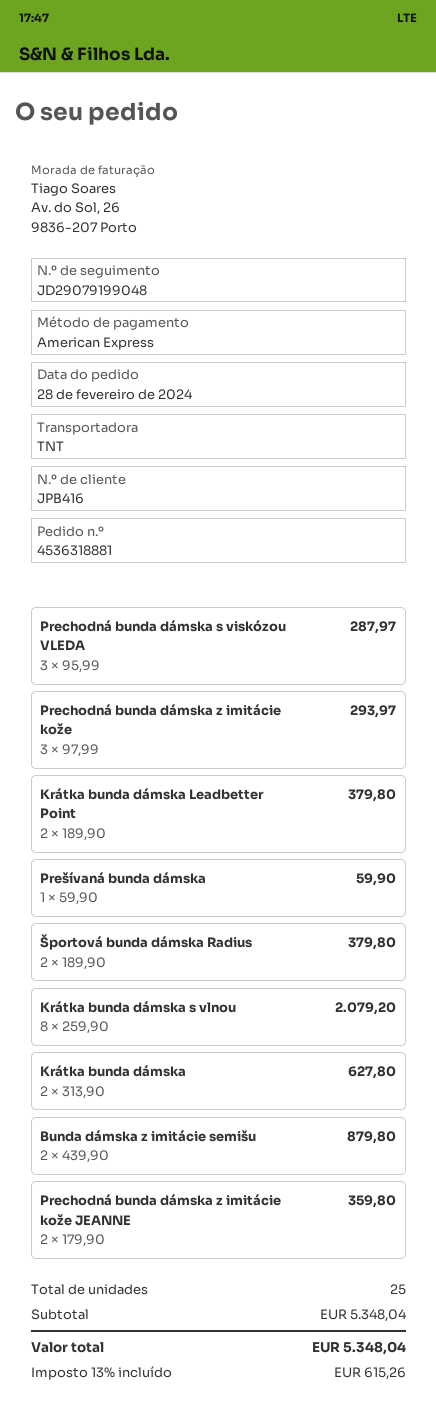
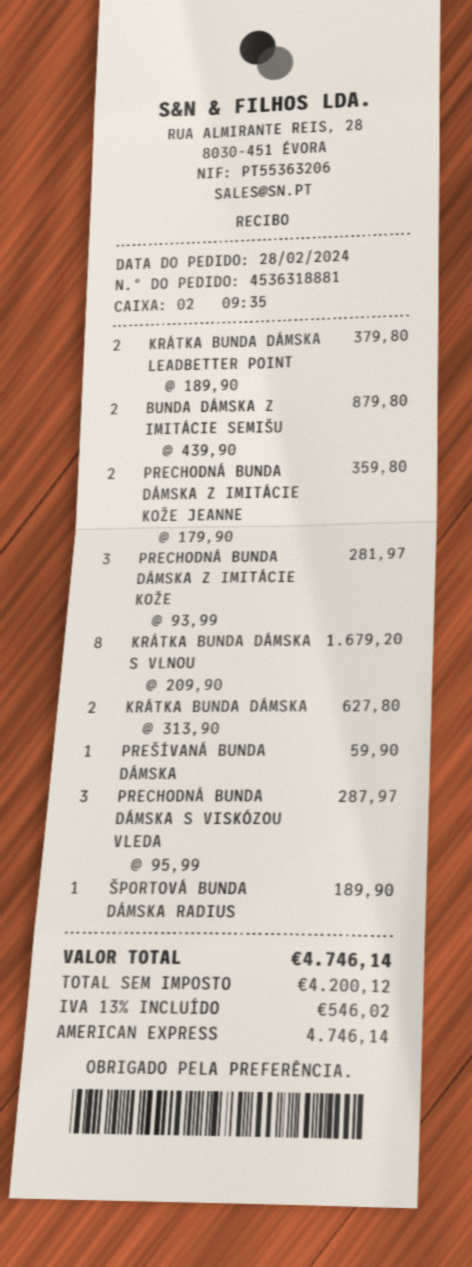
Prechodná bunda dámska z imitácie kože: 3 x 97.99 = 293.97 -> 3 x 93.99 = 281.97
Športová bunda dámska Radius: 2 x 189.90 = 379.80 -> 1 x 189.90 = 189.90
Krátka bunda dámska s vlnou: 8 x 259.90 = 2079.20 -> 8 x 209.90 = 1679.20
tax: 13% = 615.26 -> 13% = 546.02
total: 5348.04 -> 4746.14

